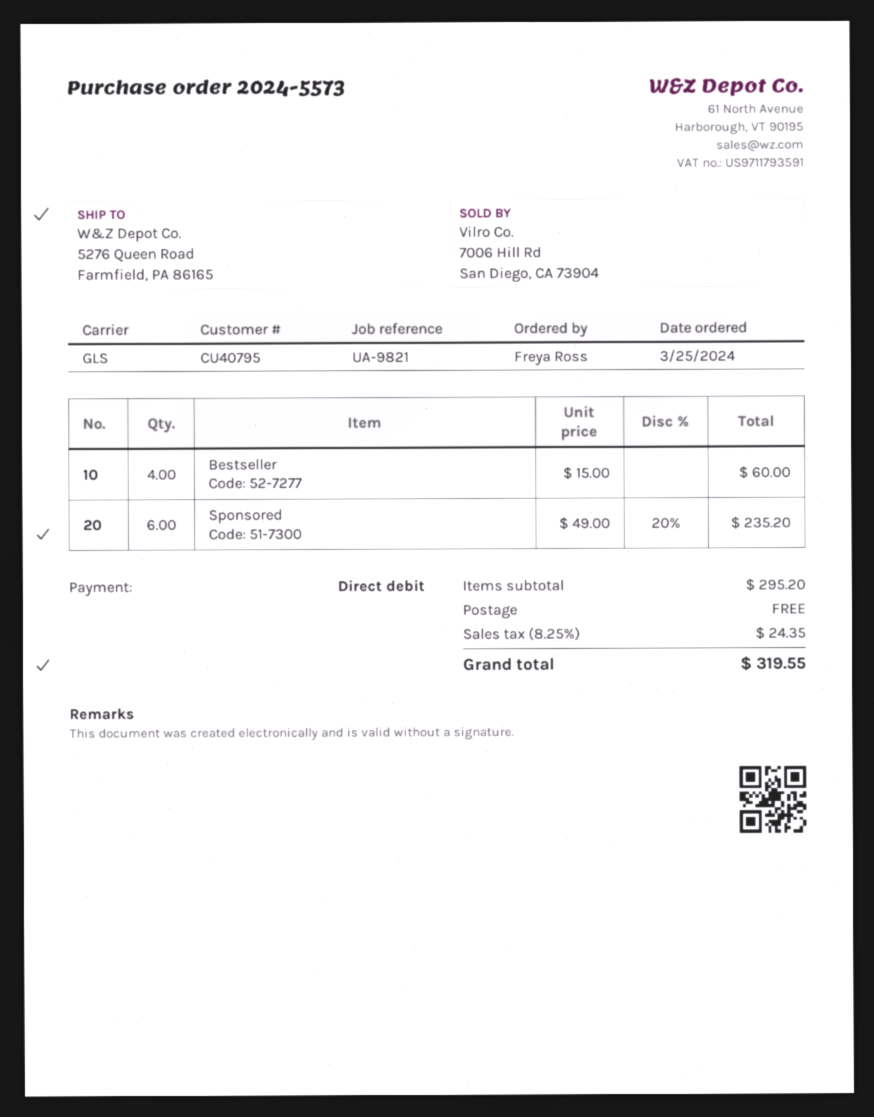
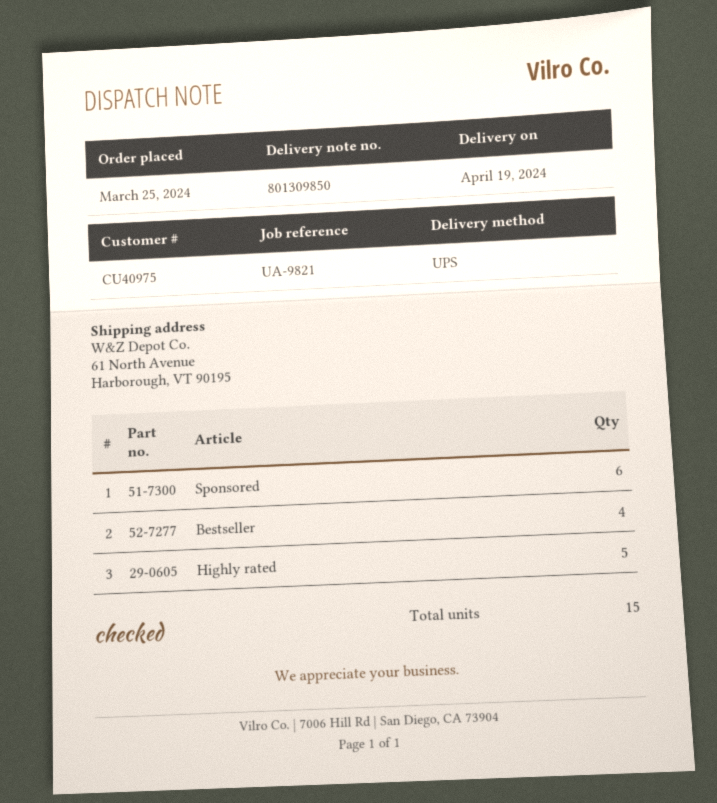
customer number: CU40795 -> CU40975
shipping method: GLS -> UPS
ship to: 5276 Queen Road, Farmfield, PA 86165 -> 61 North Avenue, Harborough, VT 90195
Highly rated: none -> 5

